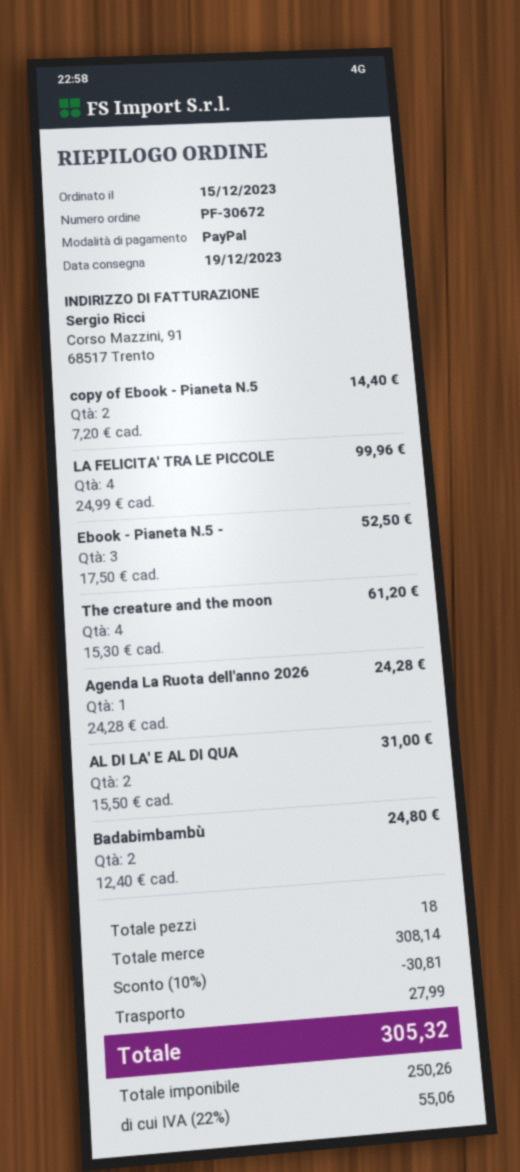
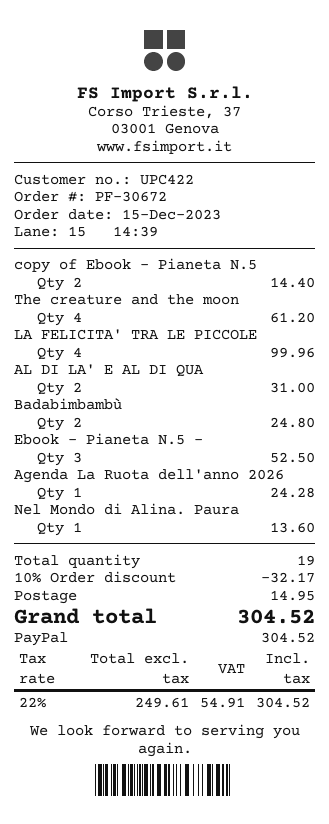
Nel Mondo di Alina. Paura: none -> 1 for 13.60
total quantity: 18 -> 19
discount: 10% = 30.81 -> 10% = 32.17
shipping: 27.99 -> 14.95
net: 250.26 -> 249.61
tax: 22% = 55.06 -> 22% = 54.91
total: 305.32 -> 304.52

